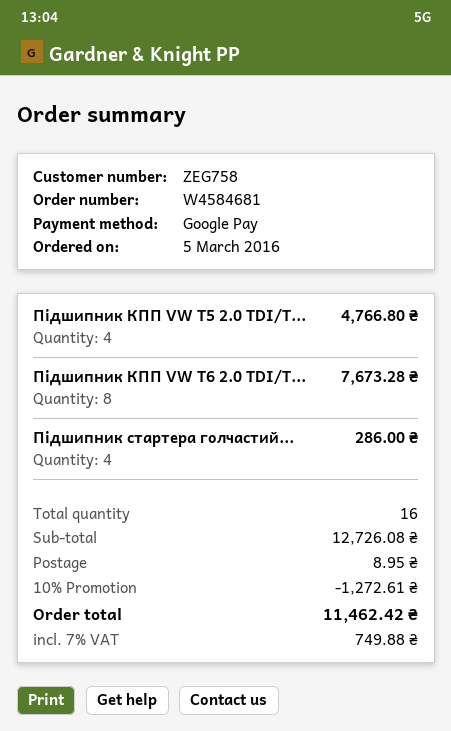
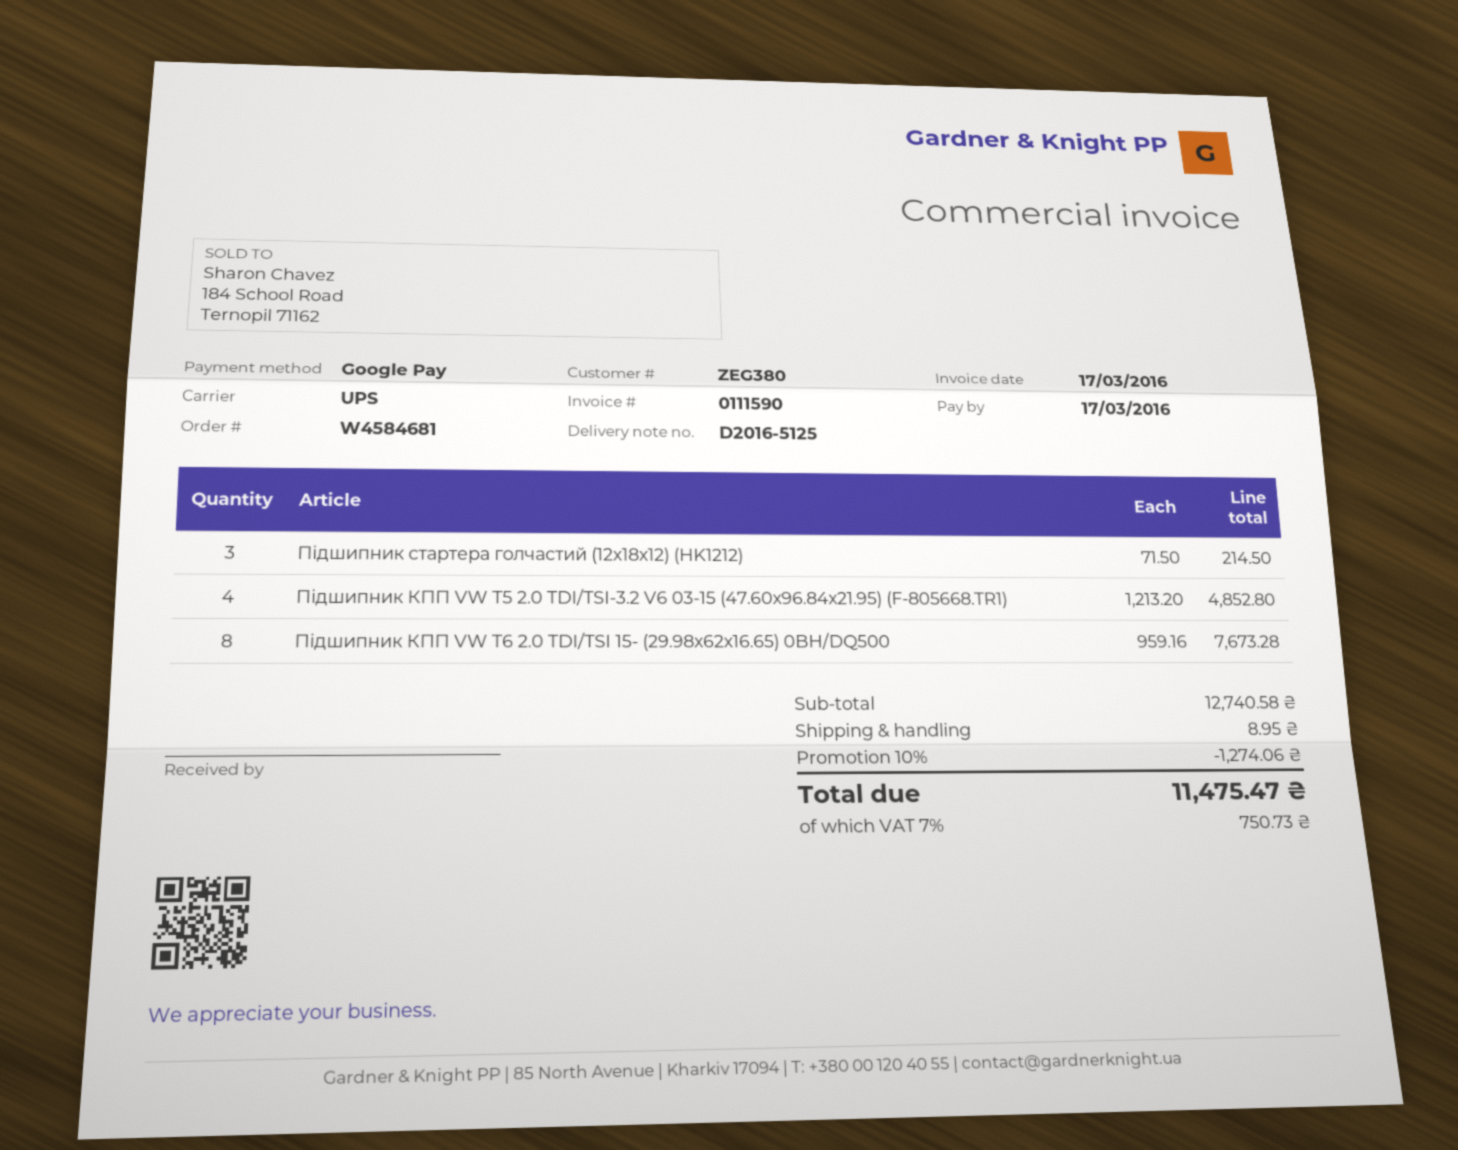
customer number: ZEG758 -> ZEG380
Підшипник КПП VW T5 2.0 TDI/T...: 4 for 4766.80 -> 4 for 4852.80
Підшипник стартера голчастий...: 4 for 286.00 -> 3 for 214.50
subtotal: 12726.08 -> 12740.58
discount: 10% = 1272.61 -> 10% = 1274.06
tax: 7% = 749.88 -> 7% = 750.73
total: 11462.42 -> 11475.47

